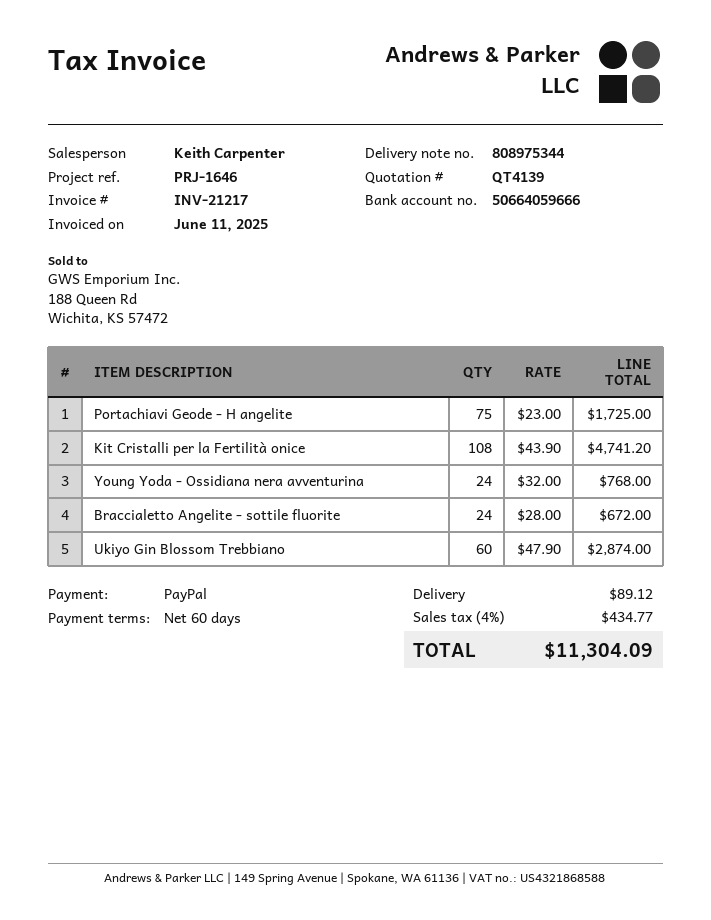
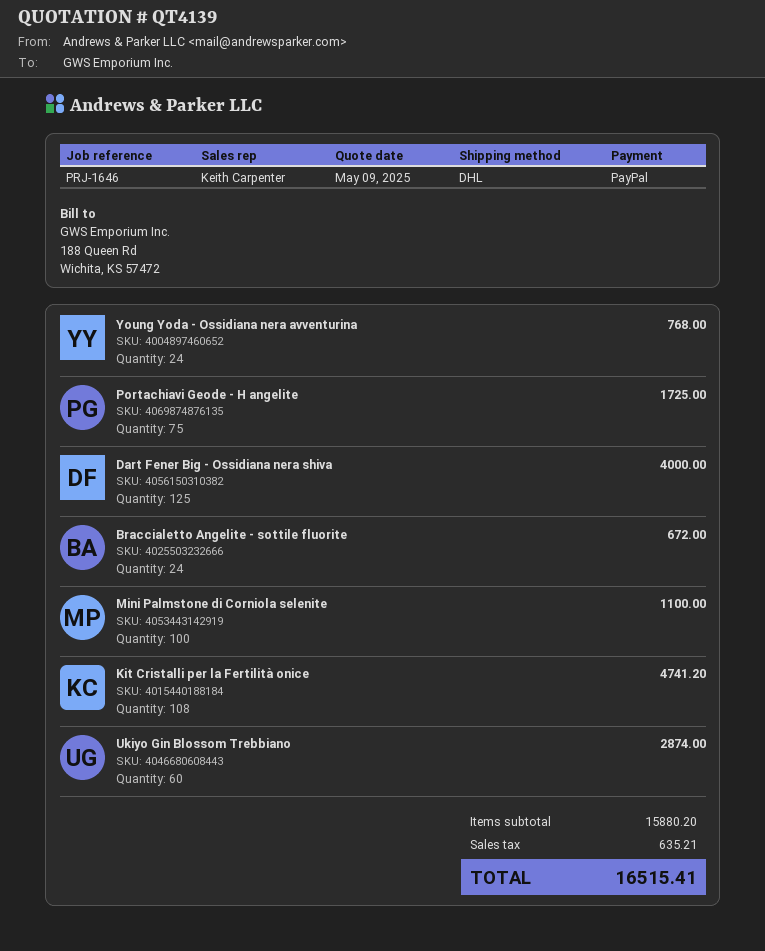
Dart Fener Big - Ossidiana nera shiva: none -> 125 for 4000.00
Mini Palmstone di Corniola selenite: none -> 100 for 1100.00
shipping: 89.12 -> none
tax: 434.77 -> 635.21
total: 11304.09 -> 16515.41

